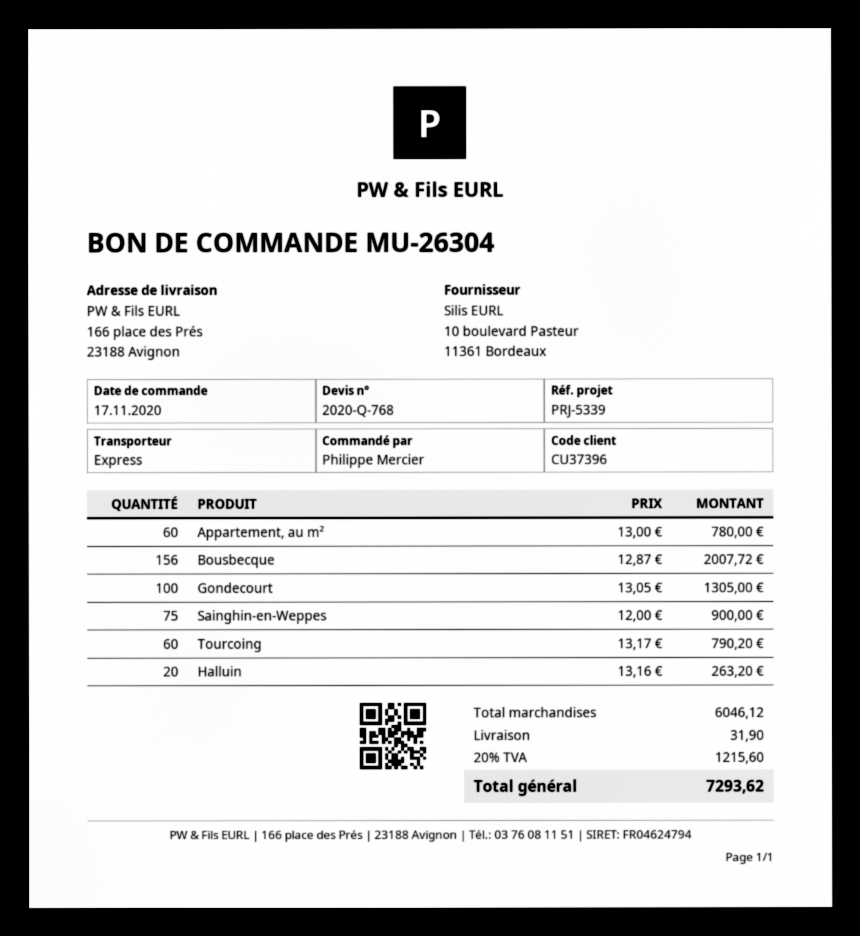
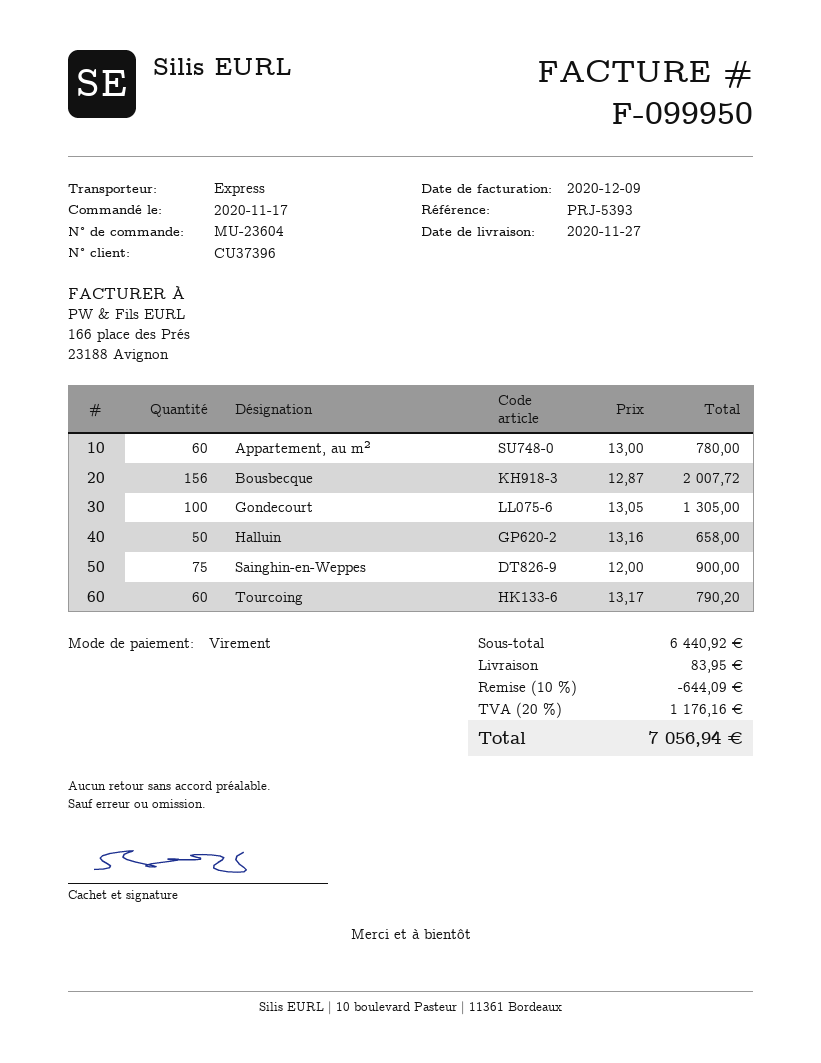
order number: MU-26304 -> MU-23604
reference: PRJ-5339 -> PRJ-5393
Halluin: 20 x 13.16 = 263.20 -> 50 x 13.16 = 658.00
subtotal: 6046.12 -> 6440.92
discount: none -> 10% = 644.09
shipping: 31.90 -> 83.95
tax: 20% = 1215.60 -> 20% = 1176.16
total: 7293.62 -> 7056.94

